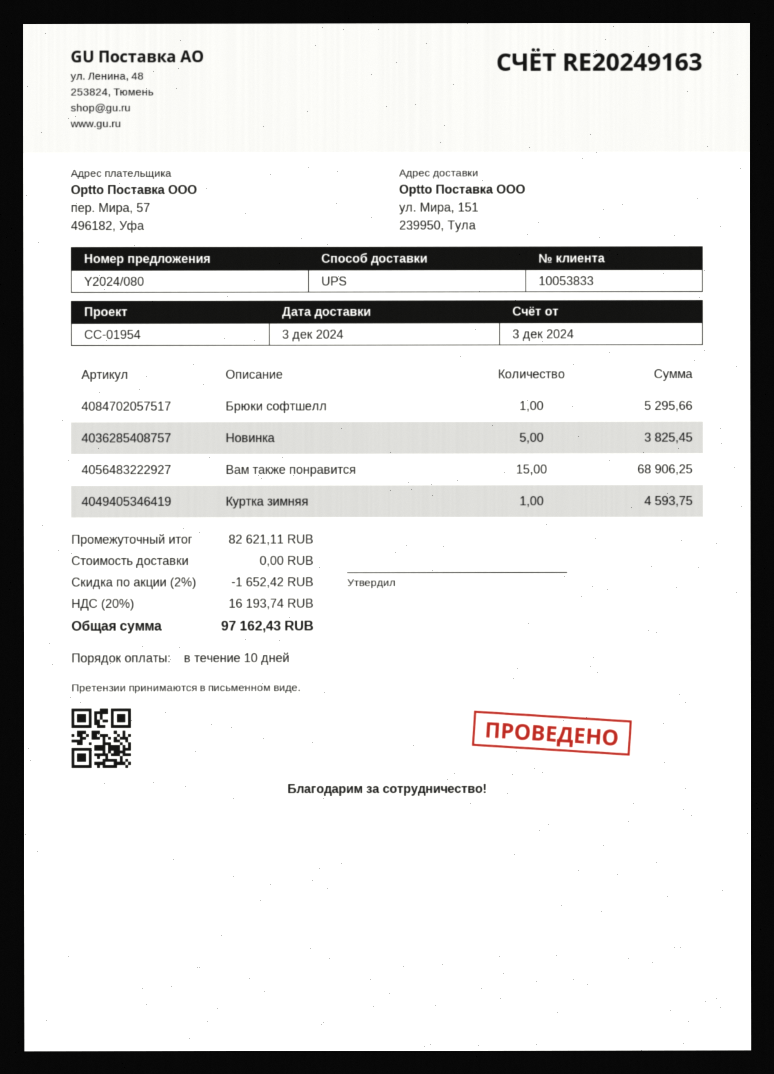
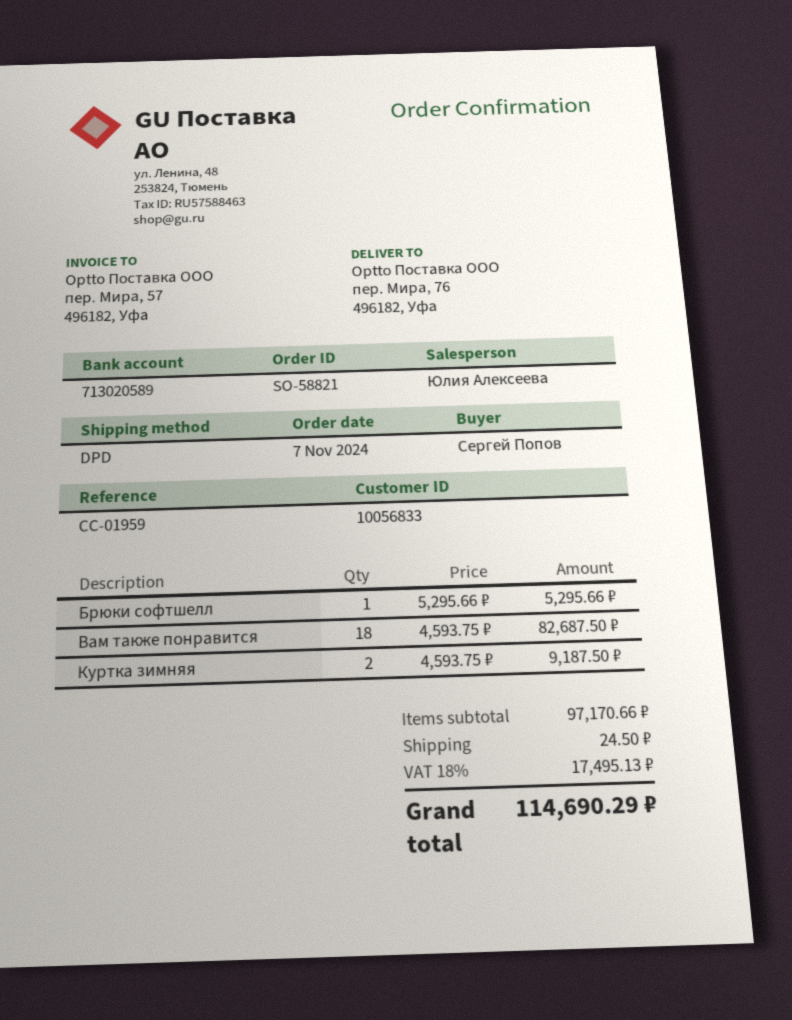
customer number: 10053833 -> 10056833
reference: CC-01954 -> CC-01959
shipping method: UPS -> DPD
ship to: ул. Мира, 151, 239950, Тула -> пер. Мира, 76, 496182, Уфа
Новинка: 5 for 3825.45 -> none
Вам также понравится: 15 for 68906.25 -> 18 for 82687.50
Куртка зимняя: 1 for 4593.75 -> 2 for 9187.50
subtotal: 82621.11 -> 97170.66
discount: 2% = 1652.42 -> none
shipping: 0.00 -> 24.50
tax: 20% = 16193.74 -> 18% = 17495.13
total: 97162.43 -> 114690.29

